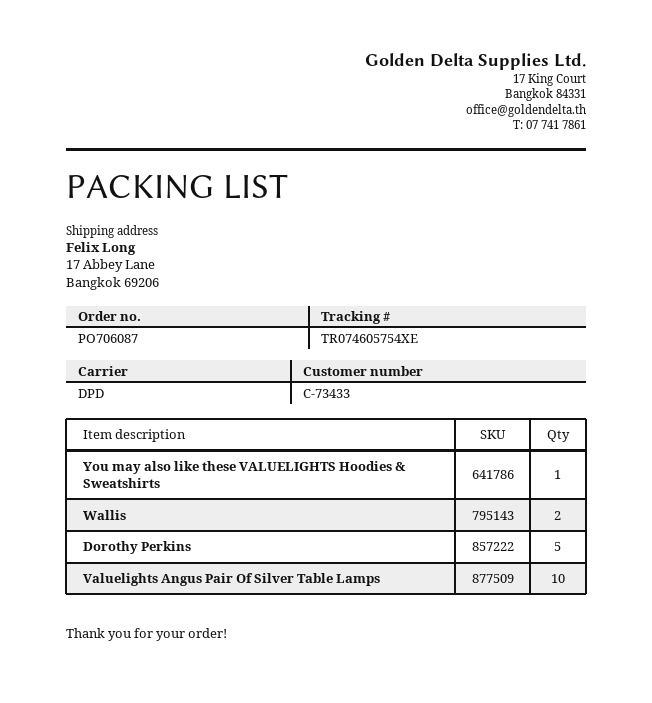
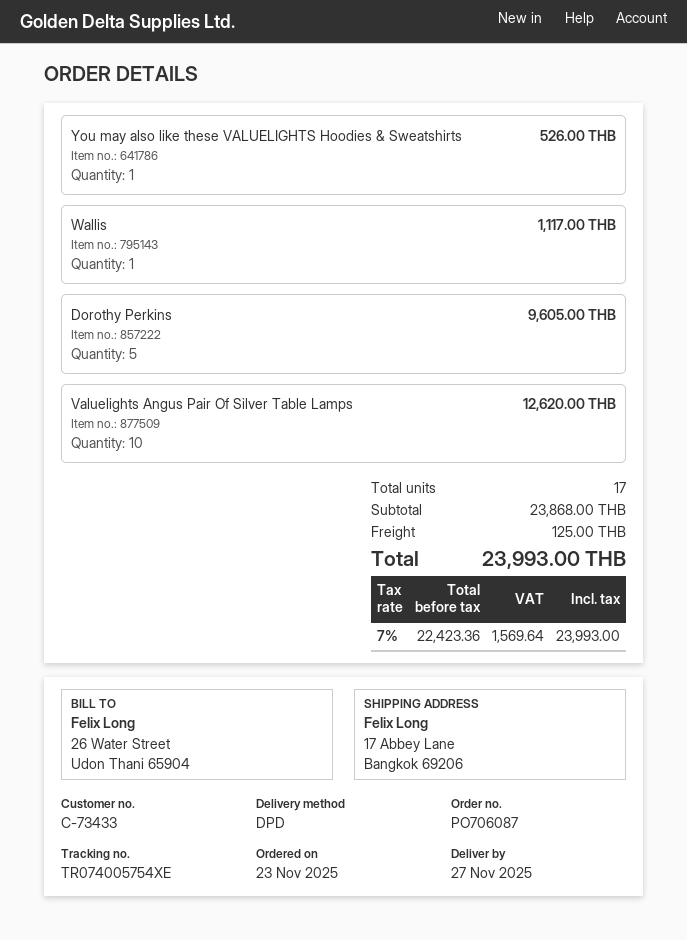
tracking number: TR074605754XE -> TR074005754XE
Wallis: 2 -> 1

